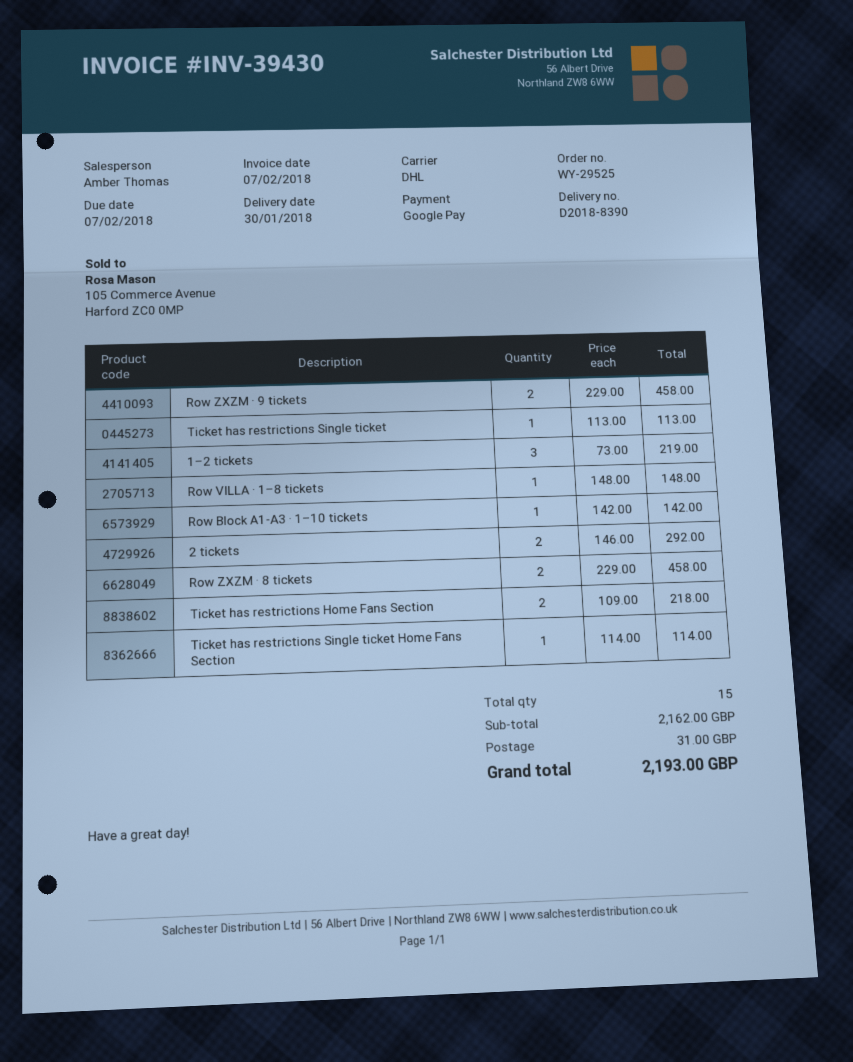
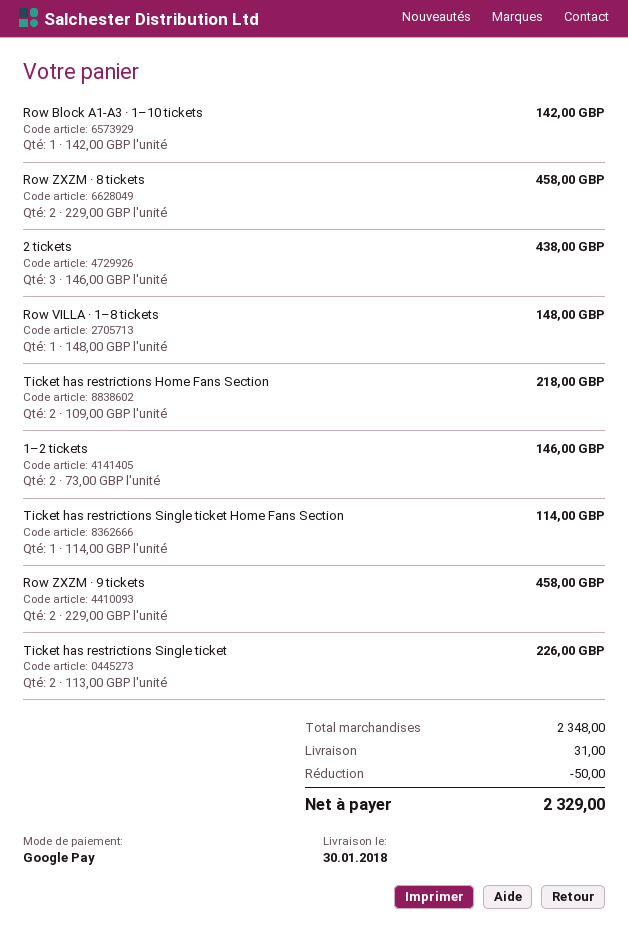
Ticket has restrictions Single ticket: 1 x 113.00 = 113.00 -> 2 x 113.00 = 226.00
1–2 tickets: 3 x 73.00 = 219.00 -> 2 x 73.00 = 146.00
2 tickets: 2 x 146.00 = 292.00 -> 3 x 146.00 = 438.00
subtotal: 2162.00 -> 2348.00
discount: none -> 50.00
total: 2193.00 -> 2329.00

